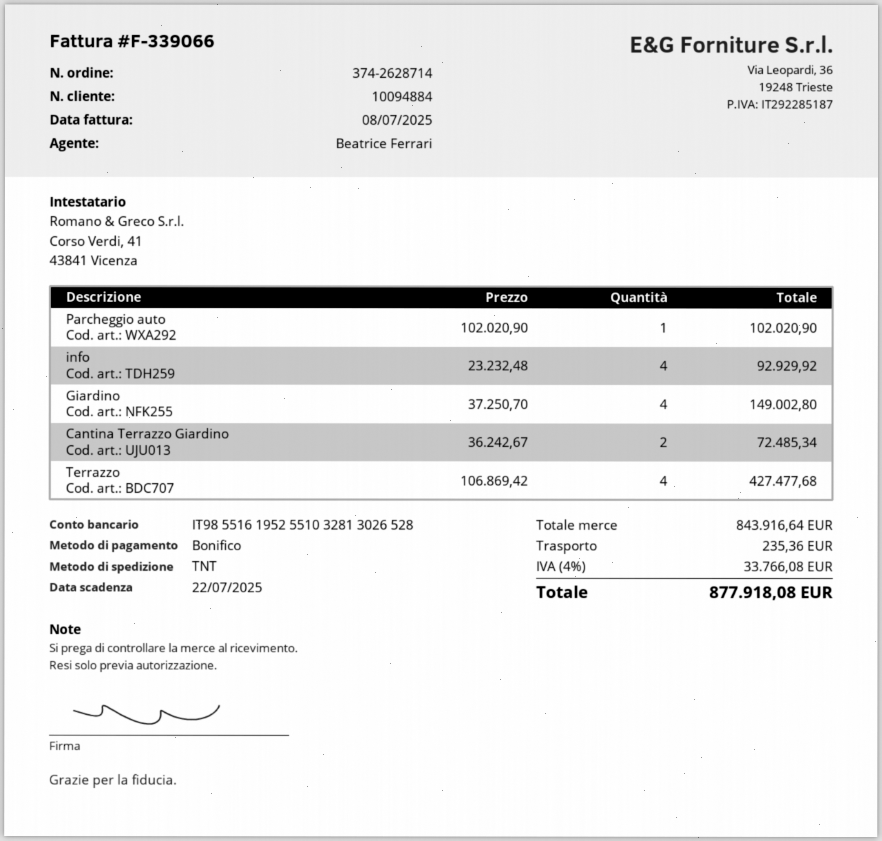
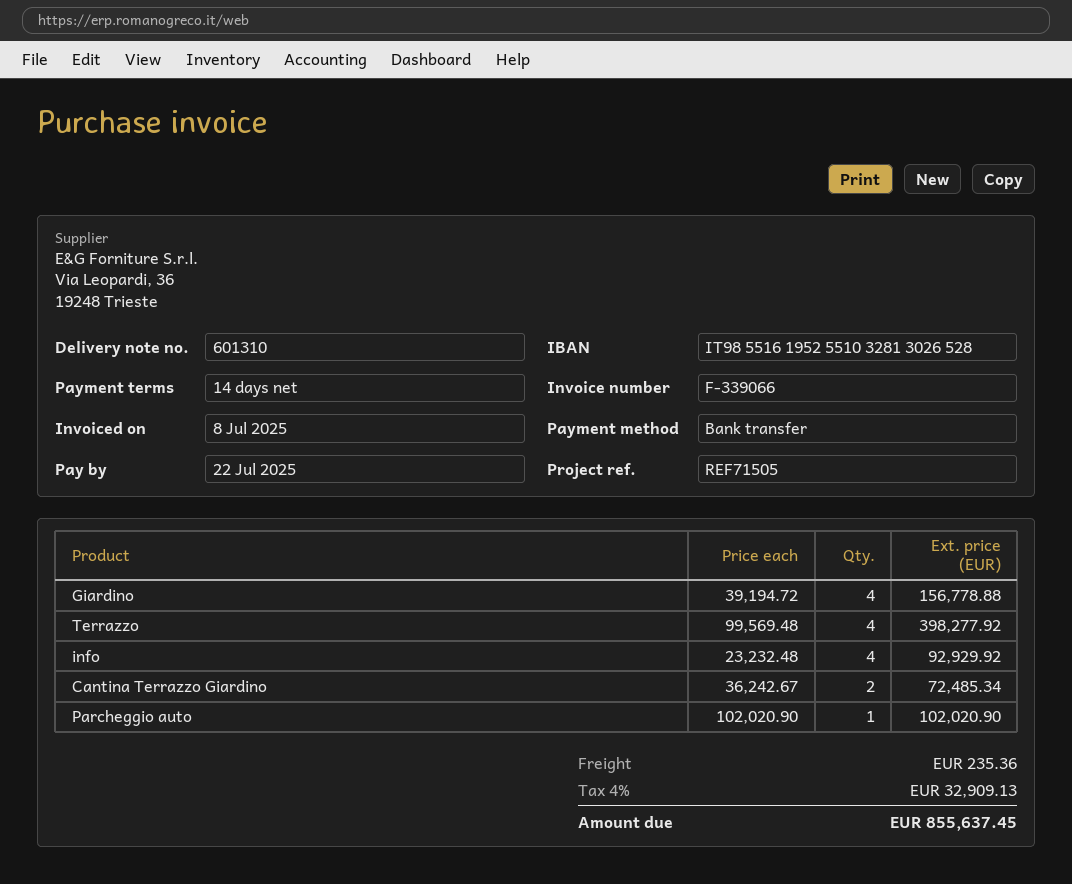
Giardino: 4 x 37250.70 = 149002.80 -> 4 x 39194.72 = 156778.88
Terrazzo: 4 x 106869.42 = 427477.68 -> 4 x 99569.48 = 398277.92
tax: 4% = 33766.08 -> 4% = 32909.13
total: 877918.08 -> 855637.45

